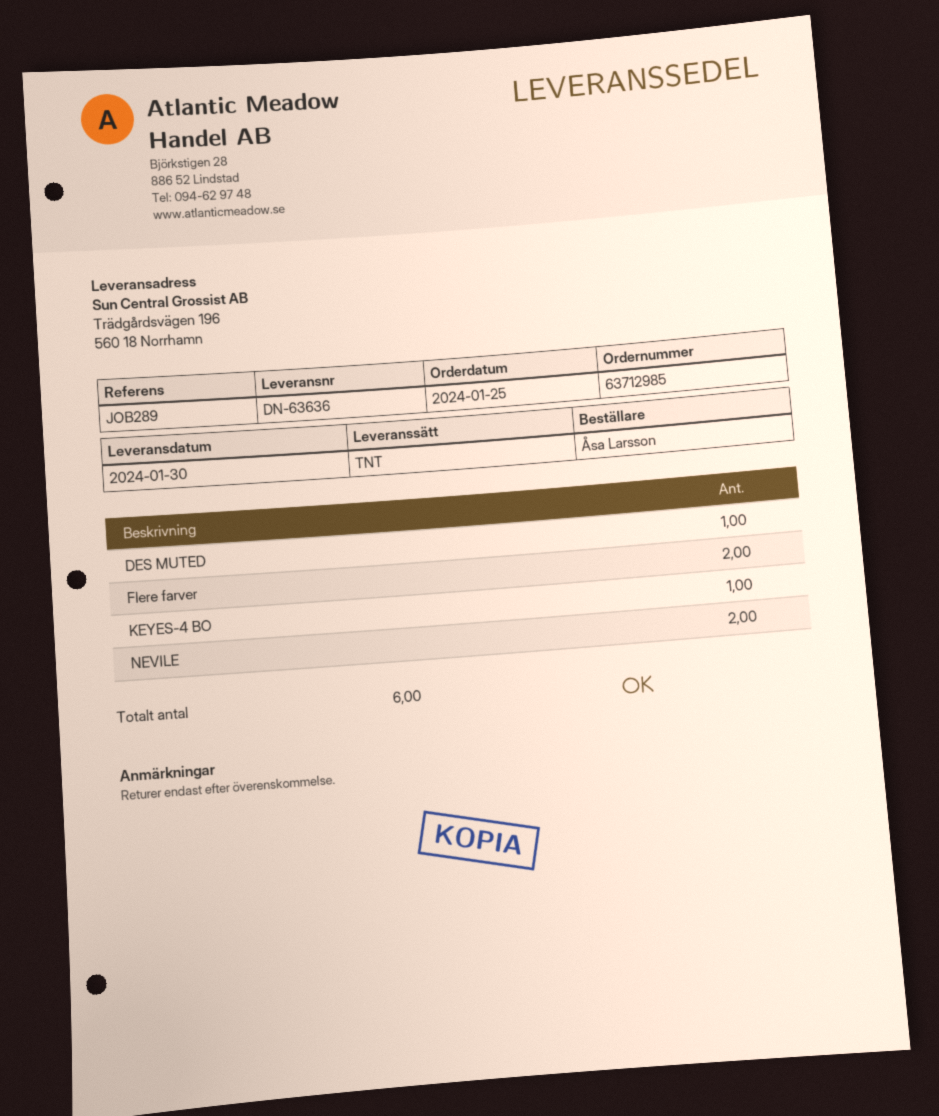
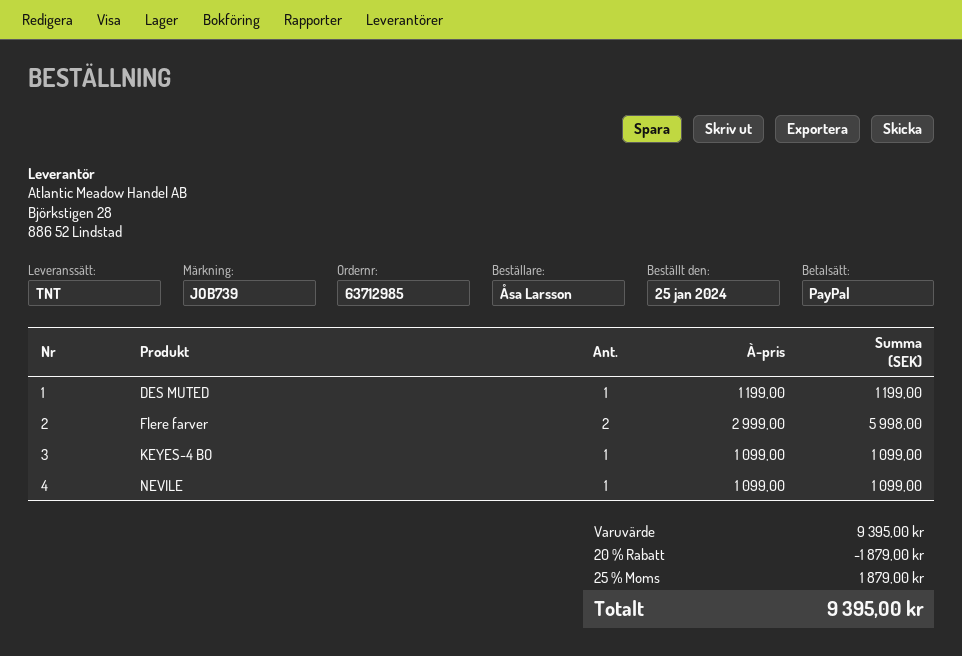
reference: JOB289 -> JOB739
NEVILE: 2 -> 1

